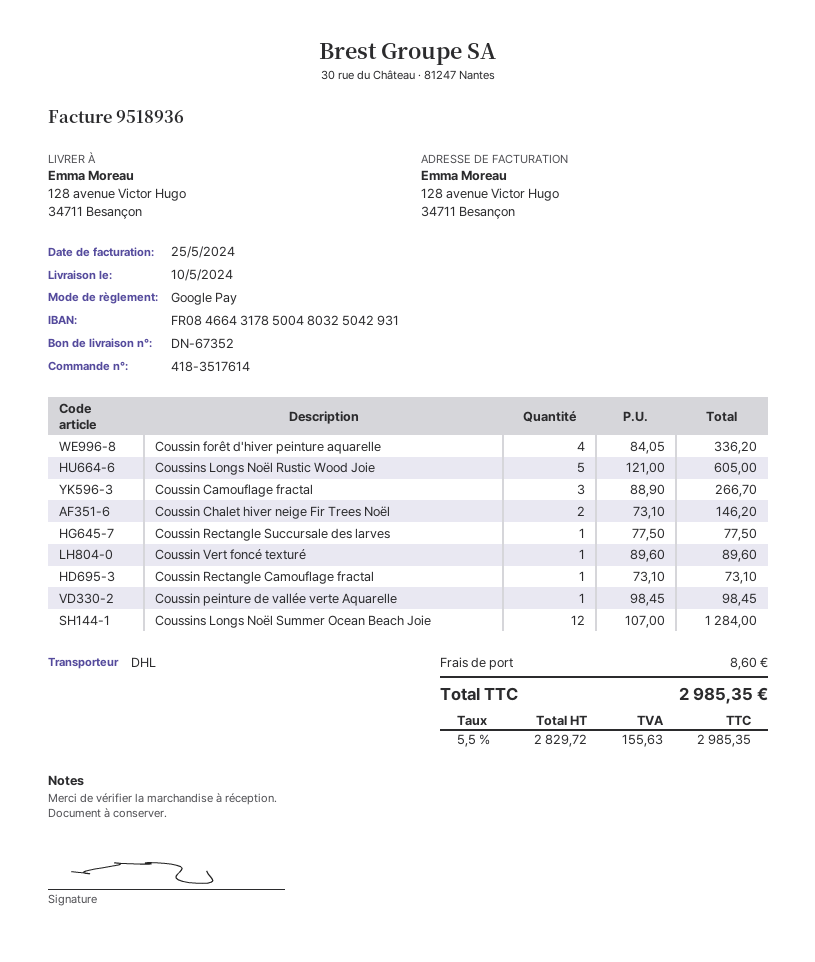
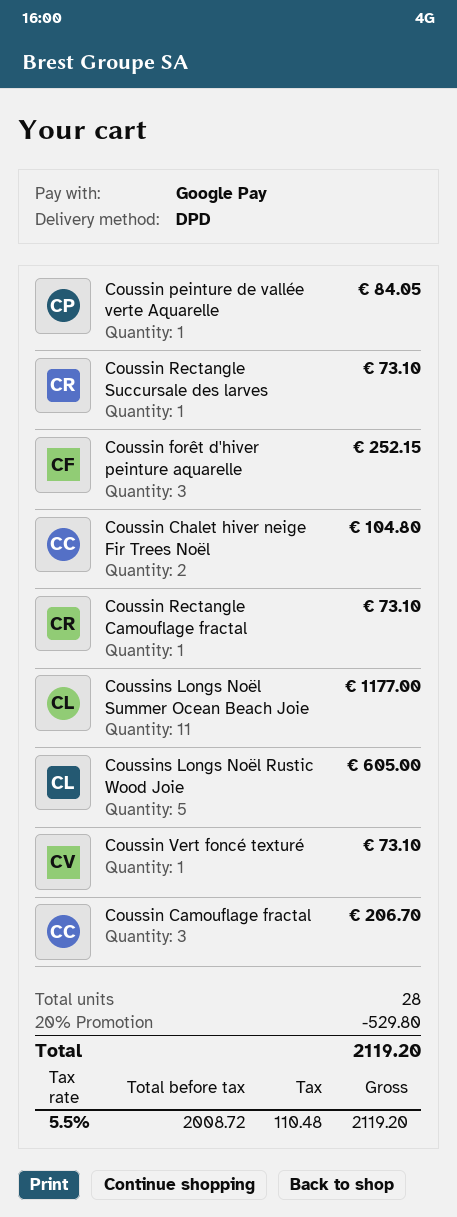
shipping method: DHL -> DPD
Coussin forêt d'hiver peinture aquarelle: 4 for 336.20 -> 3 for 252.15
Coussin Camouflage fractal: 3 for 266.70 -> 3 for 206.70
Coussin Chalet hiver neige Fir Trees Noël: 2 for 146.20 -> 2 for 104.80
Coussin Rectangle Succursale des larves: 1 for 77.50 -> 1 for 73.10
Coussin Vert foncé texturé: 1 for 89.60 -> 1 for 73.10
Coussin peinture de vallée verte Aquarelle: 1 for 98.45 -> 1 for 84.05
Coussins Longs Noël Summer Ocean Beach Joie: 12 for 1284.00 -> 11 for 1177.00
discount: none -> 20% = 529.80
shipping: 8.60 -> none
net: 2829.72 -> 2008.72
tax: 5.5% = 155.63 -> 5.5% = 110.48
total: 2985.35 -> 2119.20

